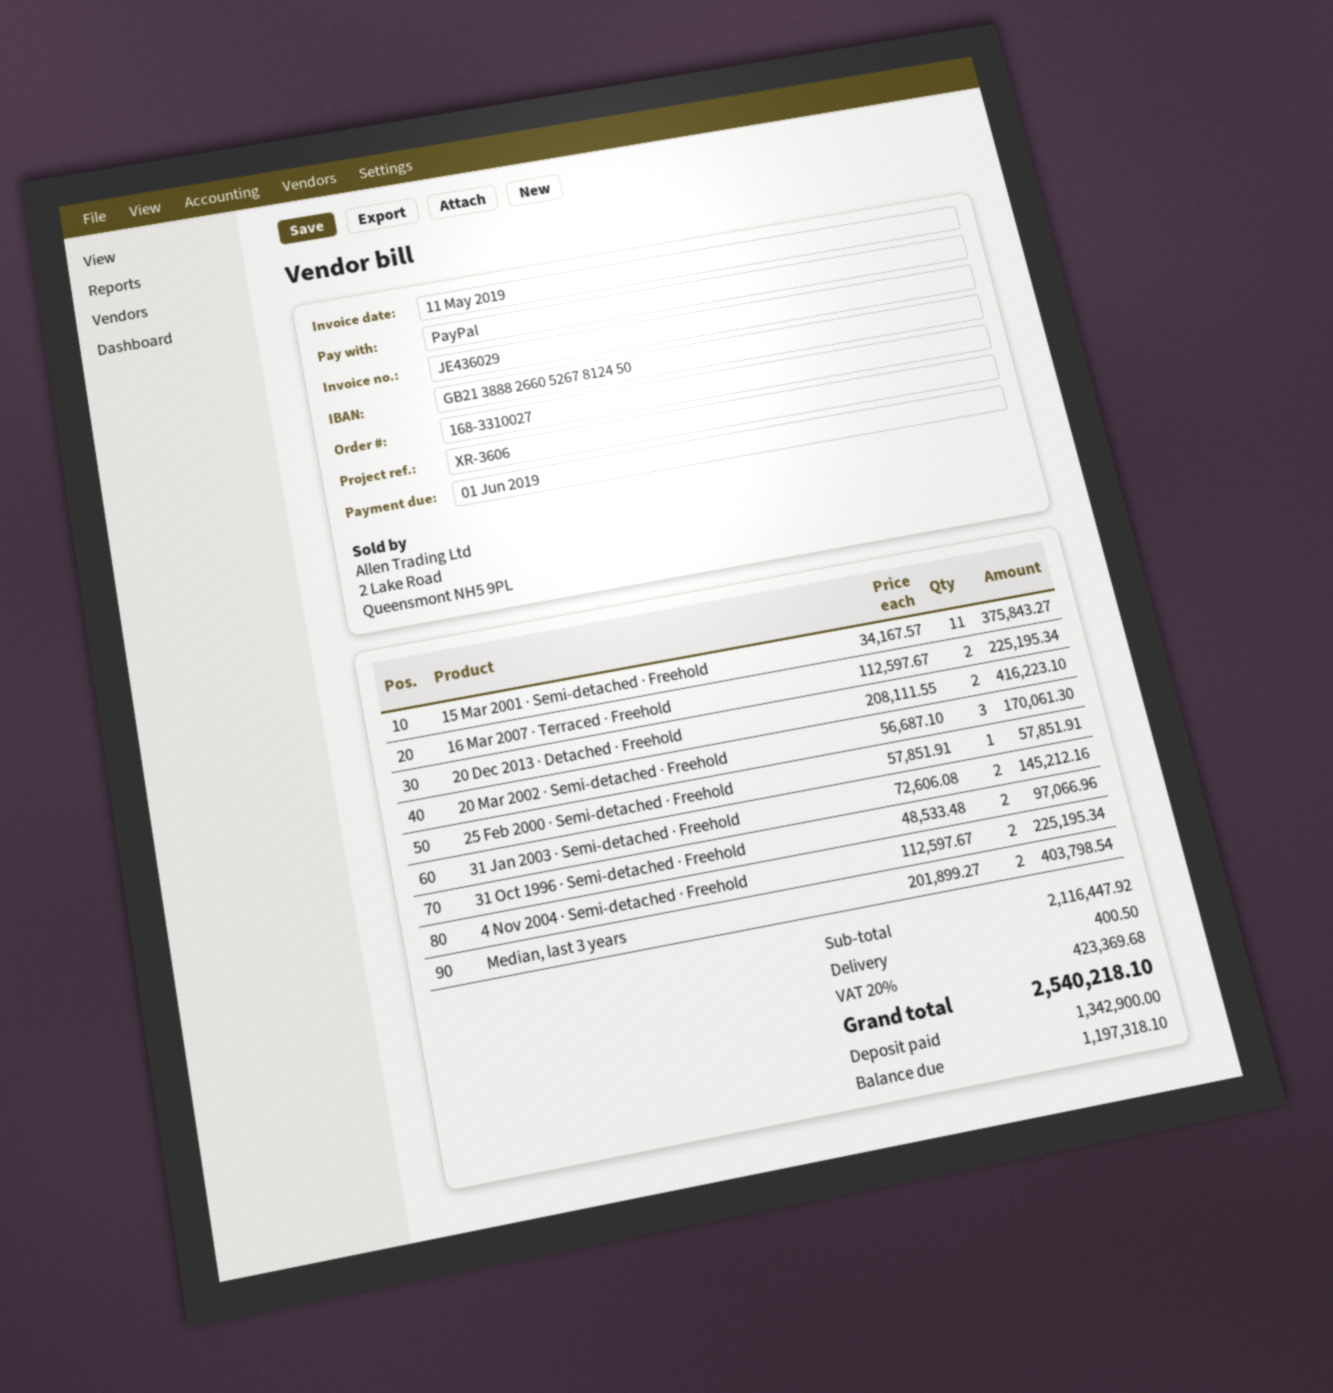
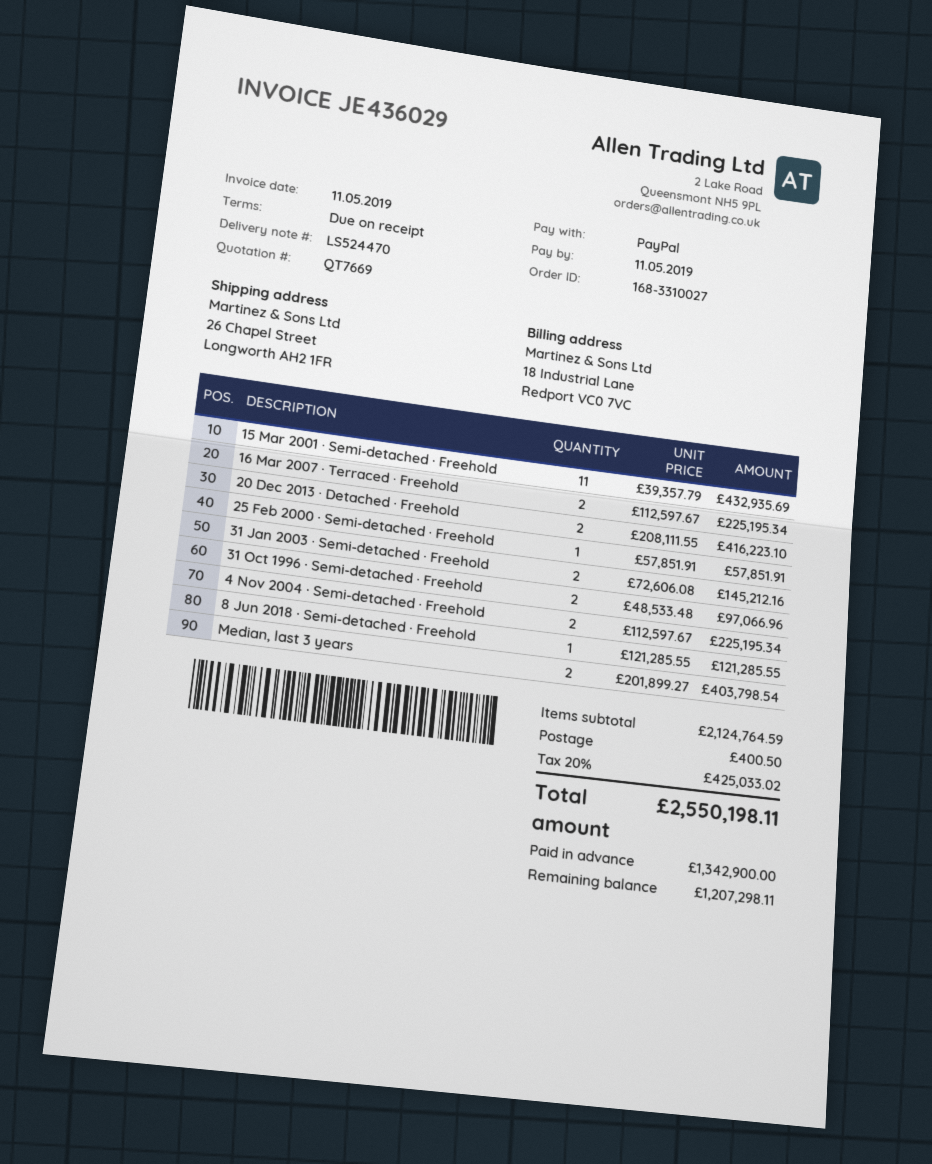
due date: 2019-06-01 -> 2019-05-11
15 Mar 2001 · Semi-detached · Freehold: 11 x 34167.57 = 375843.27 -> 11 x 39357.79 = 432935.69
20 Mar 2002 · Semi-detached · Freehold: 3 x 56687.10 = 170061.30 -> none
8 Jun 2018 · Semi-detached · Freehold: none -> 1 x 121285.55 = 121285.55
subtotal: 2116447.92 -> 2124764.59
tax: 20% = 423369.68 -> 20% = 425033.02
total: 2540218.10 -> 2550198.11
balance: 1197318.10 -> 1207298.11

